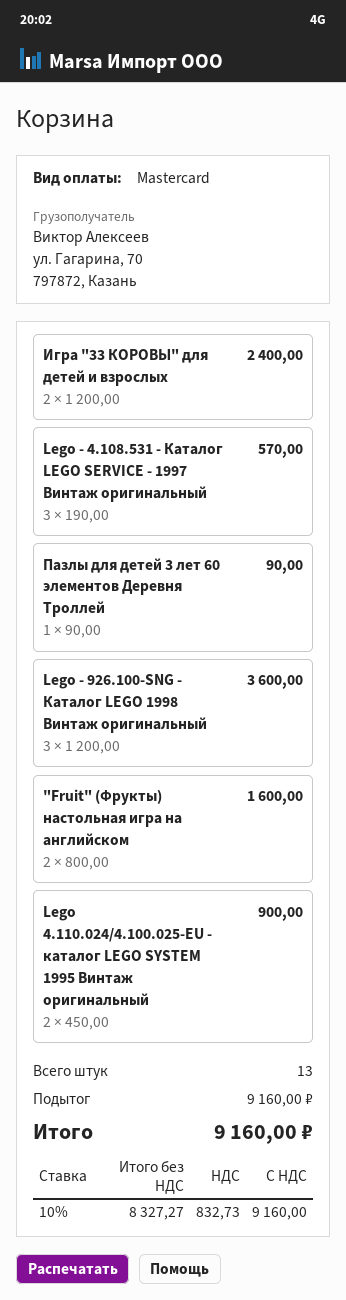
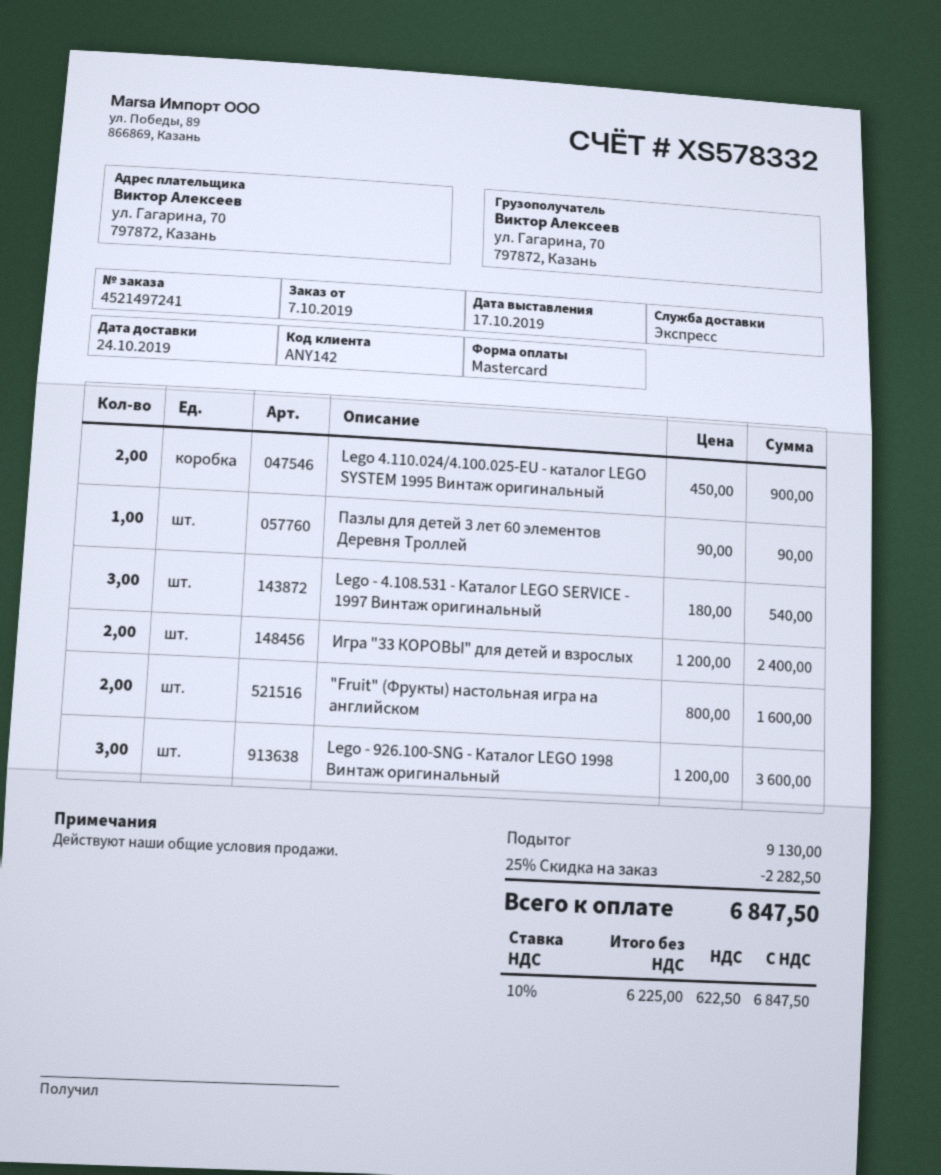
Lego - 4.108.531 - Каталог LEGO SERVICE - 1997 Винтаж оригинальный: 3 x 190.00 = 570.00 -> 3 x 180.00 = 540.00
subtotal: 9160.00 -> 9130.00
discount: none -> 25% = 2282.50
net: 8327.27 -> 6225.00
tax: 10% = 832.73 -> 10% = 622.50
total: 9160.00 -> 6847.50

